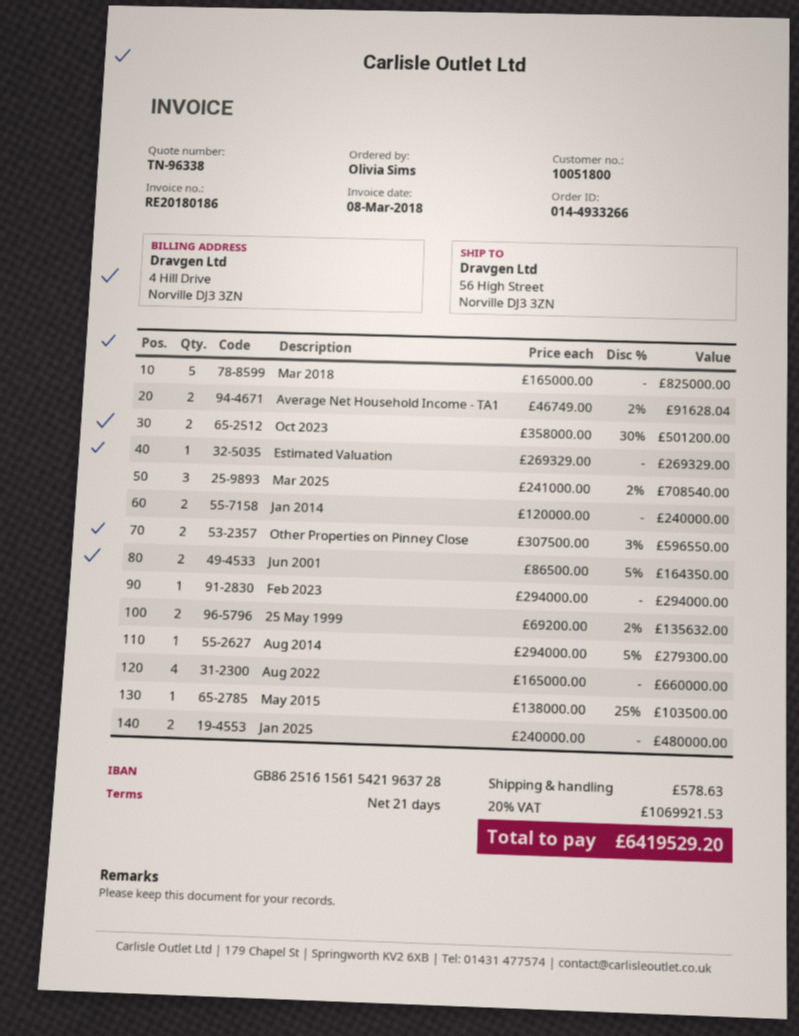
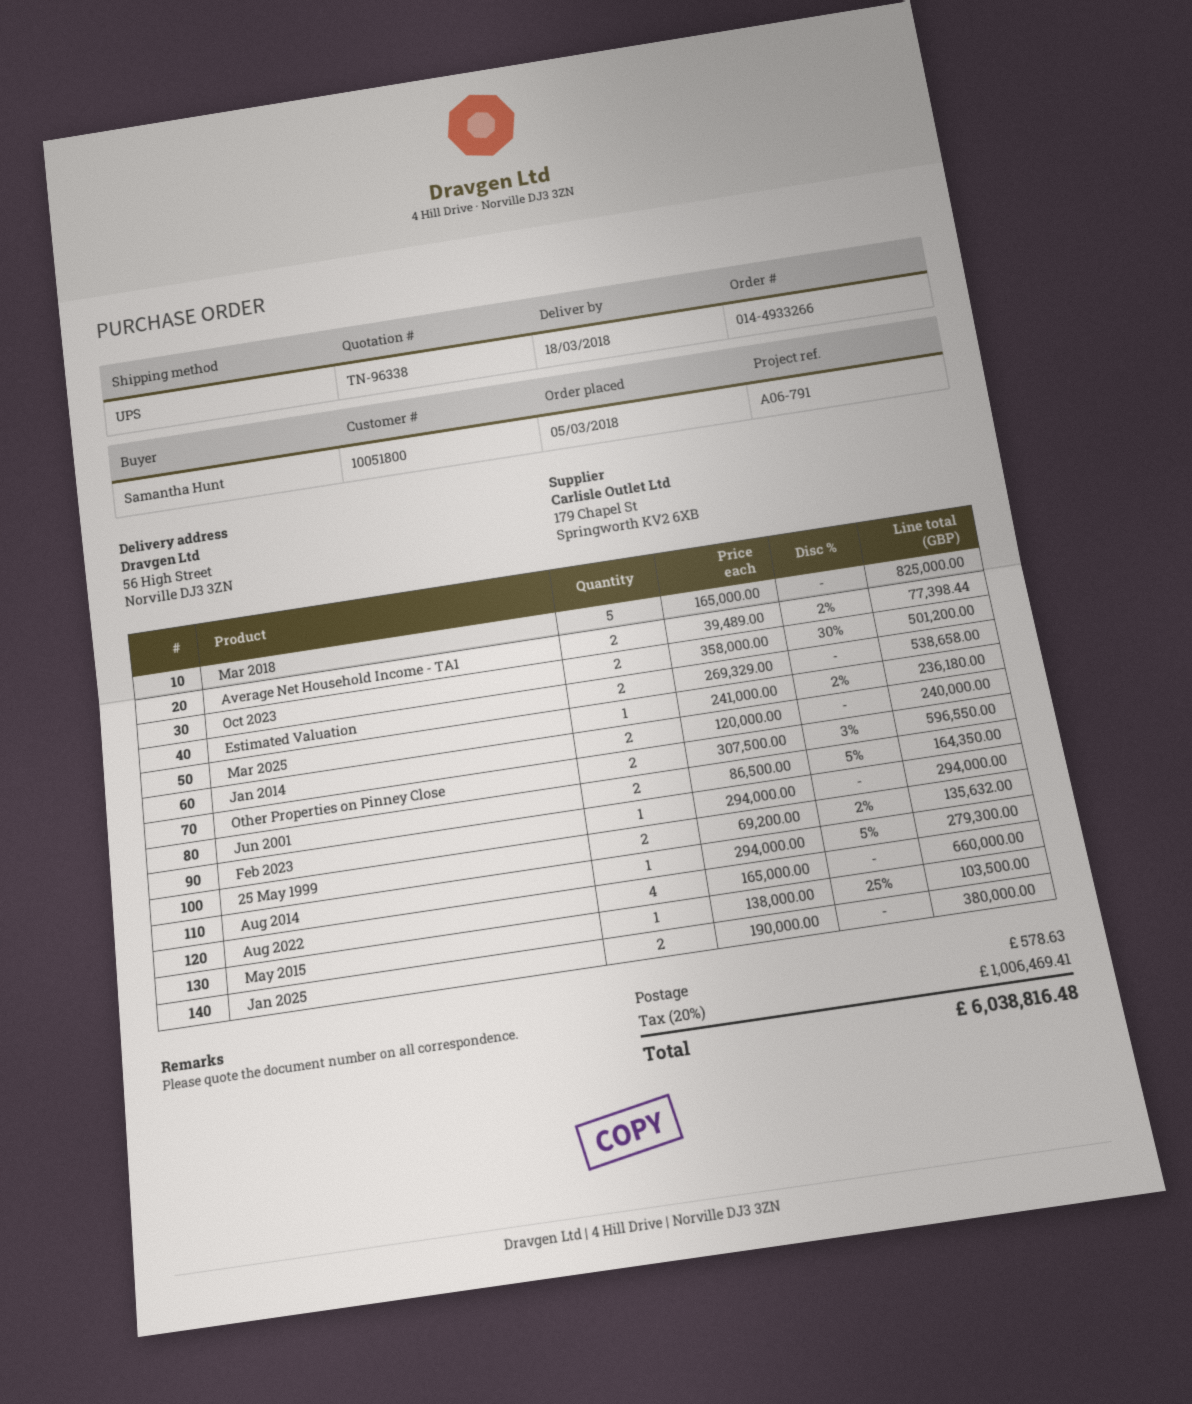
ordered by: Olivia Sims -> Samantha Hunt
Average Net Household Income - TA1: 2 x 46749.00 - 2% = 91628.04 -> 2 x 39489.00 - 2% = 77398.44
Estimated Valuation: 1 x 269329.00 = 269329.00 -> 2 x 269329.00 = 538658.00
Mar 2025: 3 x 241000.00 - 2% = 708540.00 -> 1 x 241000.00 - 2% = 236180.00
Jan 2025: 2 x 240000.00 = 480000.00 -> 2 x 190000.00 = 380000.00
tax: 20% = 1069921.53 -> 20% = 1006469.41
total: 6419529.20 -> 6038816.48

